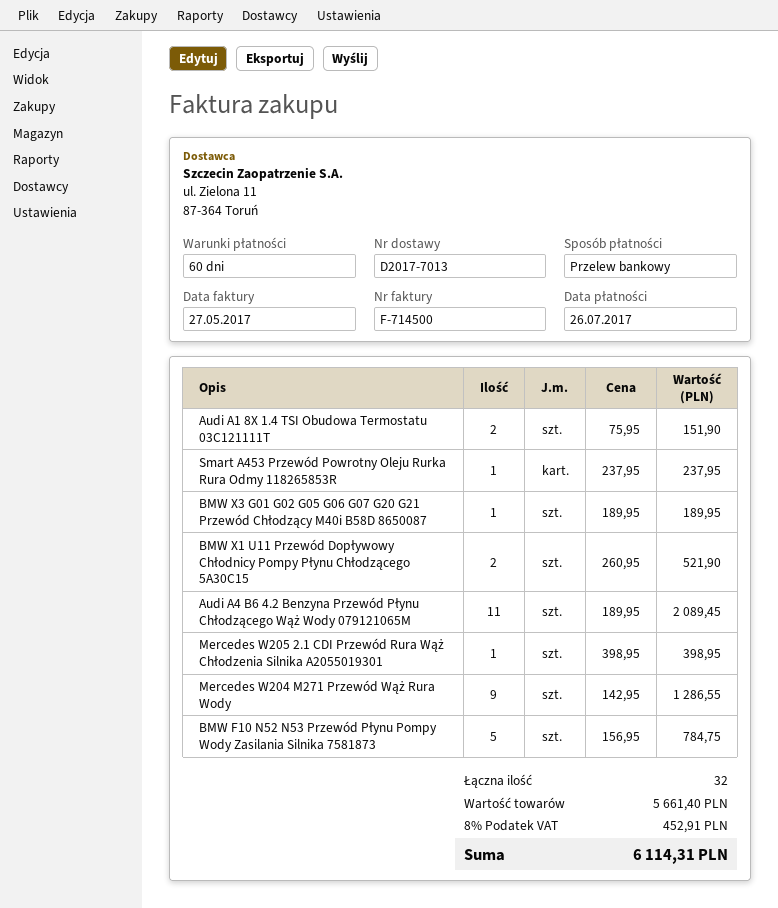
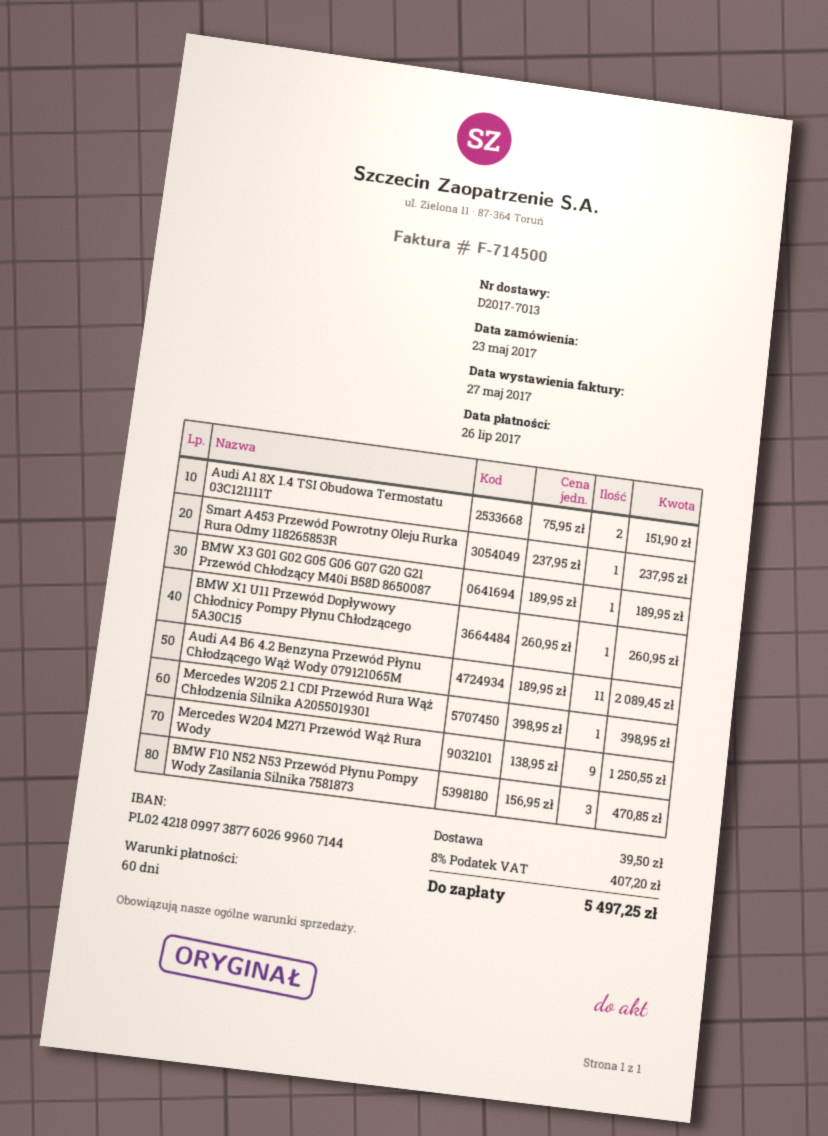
BMW X1 U11 Przewód Dopływowy Chłodnicy Pompy Płynu Chłodzącego 5A30C15: 2 x 260.95 = 521.90 -> 1 x 260.95 = 260.95
Mercedes W204 M271 Przewód Wąż Rura Wody: 9 x 142.95 = 1286.55 -> 9 x 138.95 = 1250.55
BMW F10 N52 N53 Przewód Płynu Pompy Wody Zasilania Silnika 7581873: 5 x 156.95 = 784.75 -> 3 x 156.95 = 470.85
shipping: none -> 39.50
tax: 8% = 452.91 -> 8% = 407.20
total: 6114.31 -> 5497.25

